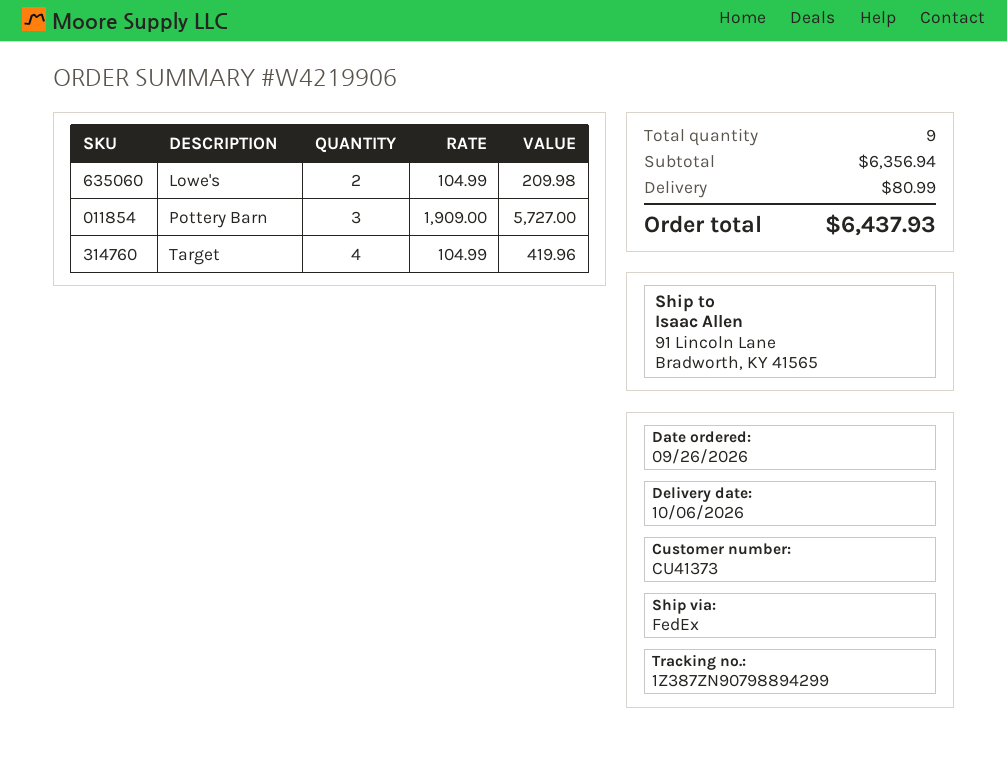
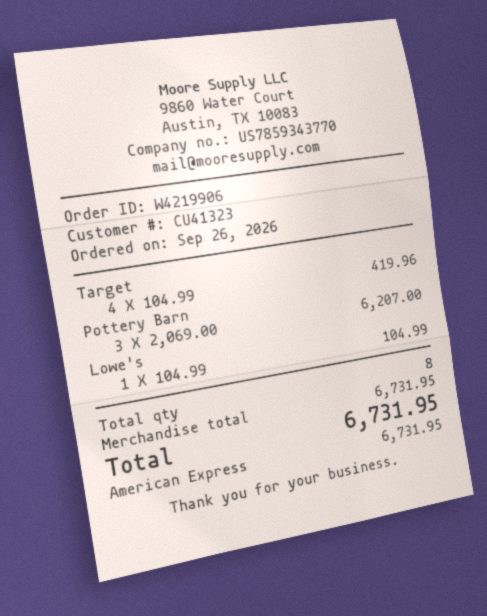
customer number: CU41373 -> CU41323
Lowe's: 2 x 104.99 = 209.98 -> 1 x 104.99 = 104.99
Pottery Barn: 3 x 1909.00 = 5727.00 -> 3 x 2069.00 = 6207.00
total quantity: 9 -> 8
subtotal: 6356.94 -> 6731.95
shipping: 80.99 -> none
total: 6437.93 -> 6731.95

